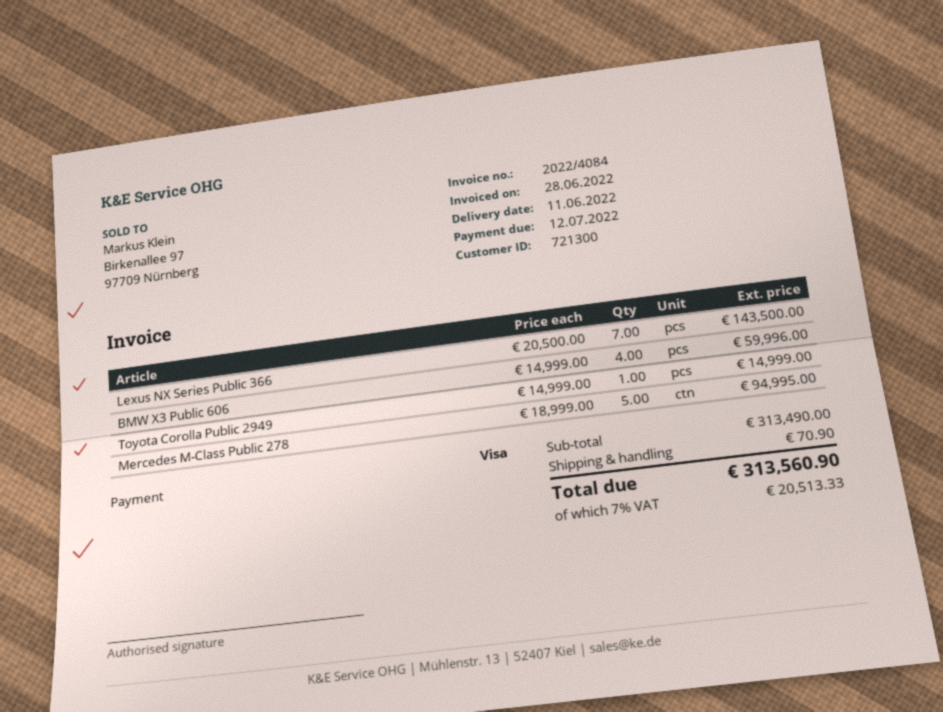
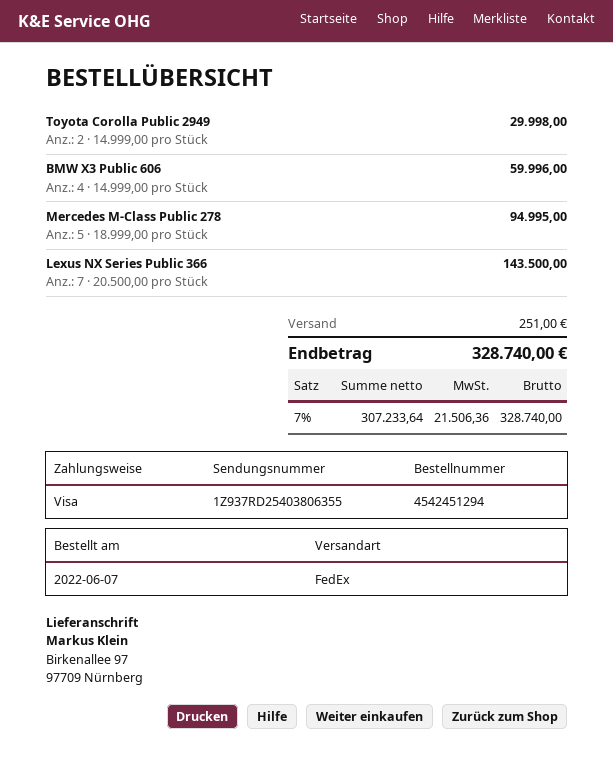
Toyota Corolla Public 2949: 1 x 14999.00 = 14999.00 -> 2 x 14999.00 = 29998.00
shipping: 70.90 -> 251.00
tax: 7% = 20513.33 -> 7% = 21506.36
total: 313560.90 -> 328740.00

